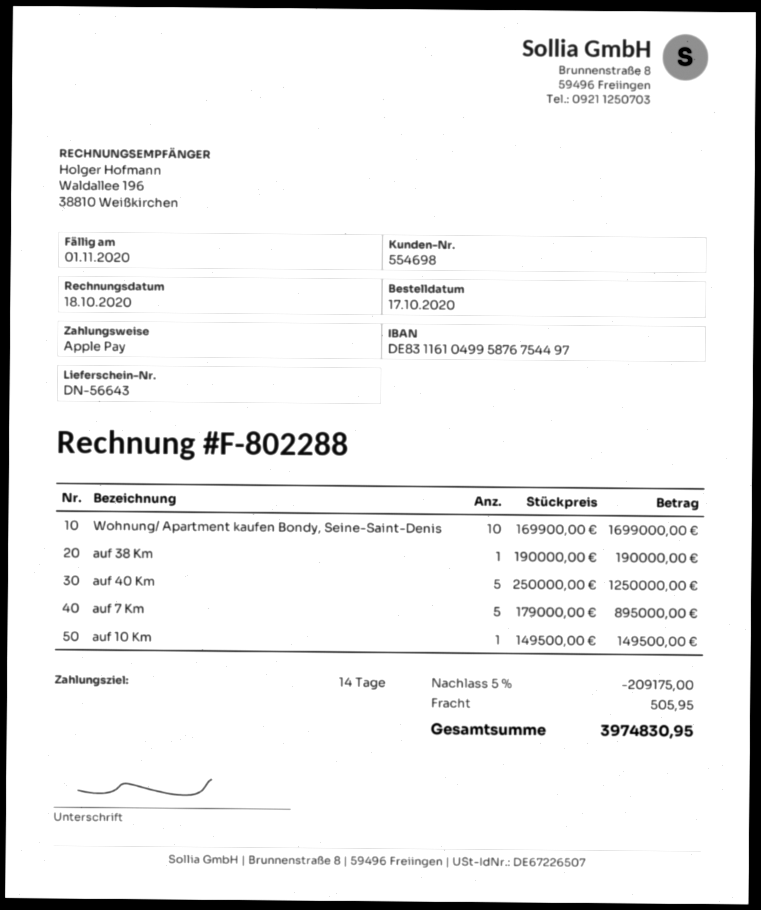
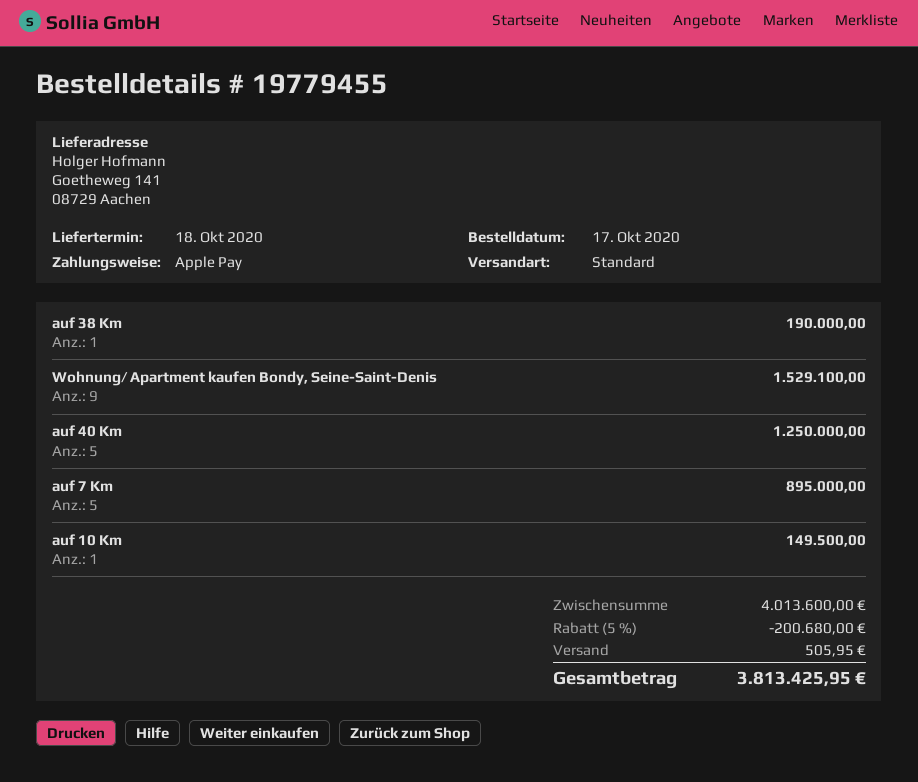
Wohnung/ Apartment kaufen Bondy, Seine-Saint-Denis: 10 for 1699000.00 -> 9 for 1529100.00
discount: 5% = 209175.00 -> 5% = 200680.00
total: 3974830.95 -> 3813425.95

